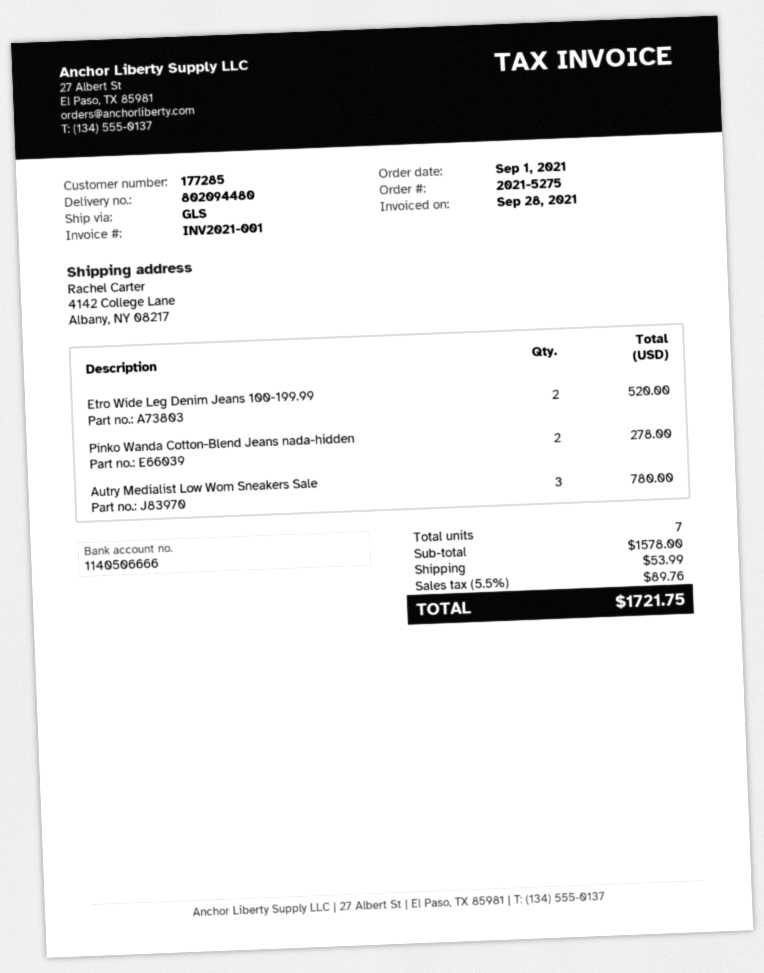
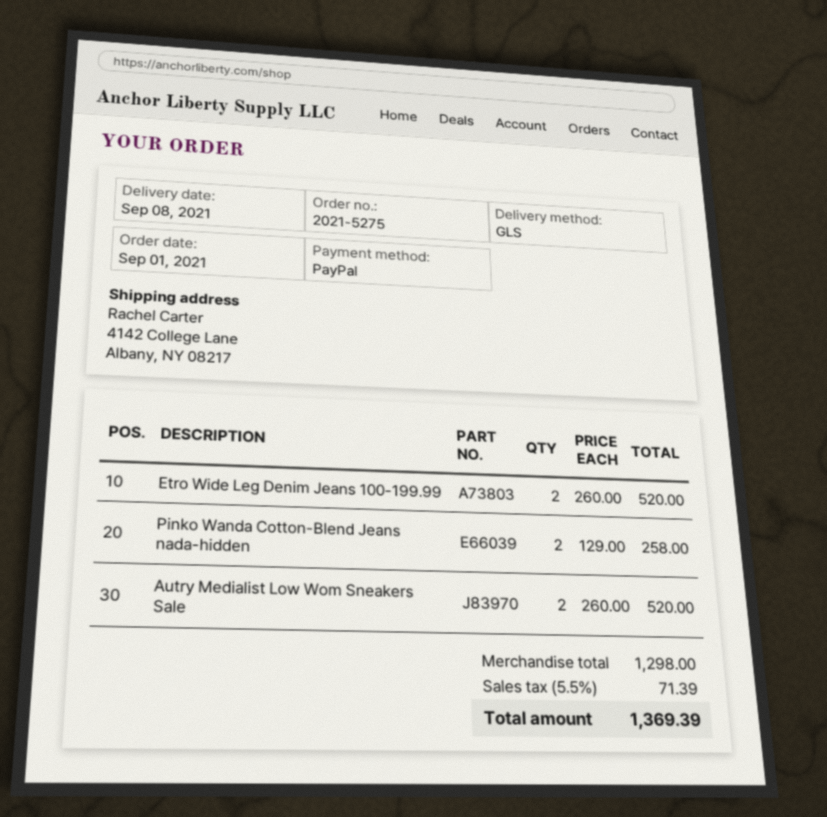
Pinko Wanda Cotton-Blend Jeans nada-hidden: 2 for 278.00 -> 2 for 258.00
Autry Medialist Low Wom Sneakers Sale: 3 for 780.00 -> 2 for 520.00
subtotal: 1578.00 -> 1298.00
shipping: 53.99 -> none
tax: 5.5% = 89.76 -> 5.5% = 71.39
total: 1721.75 -> 1369.39

